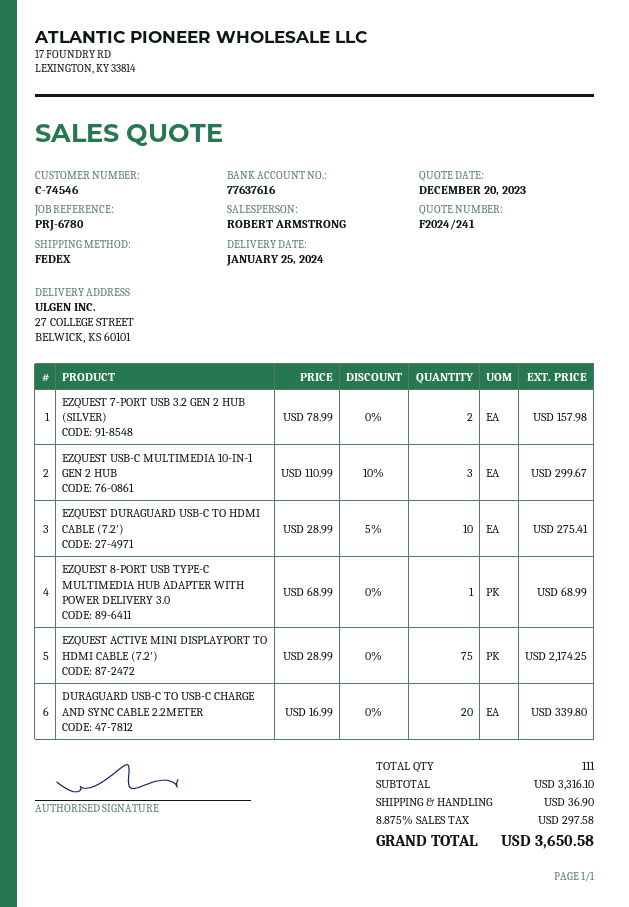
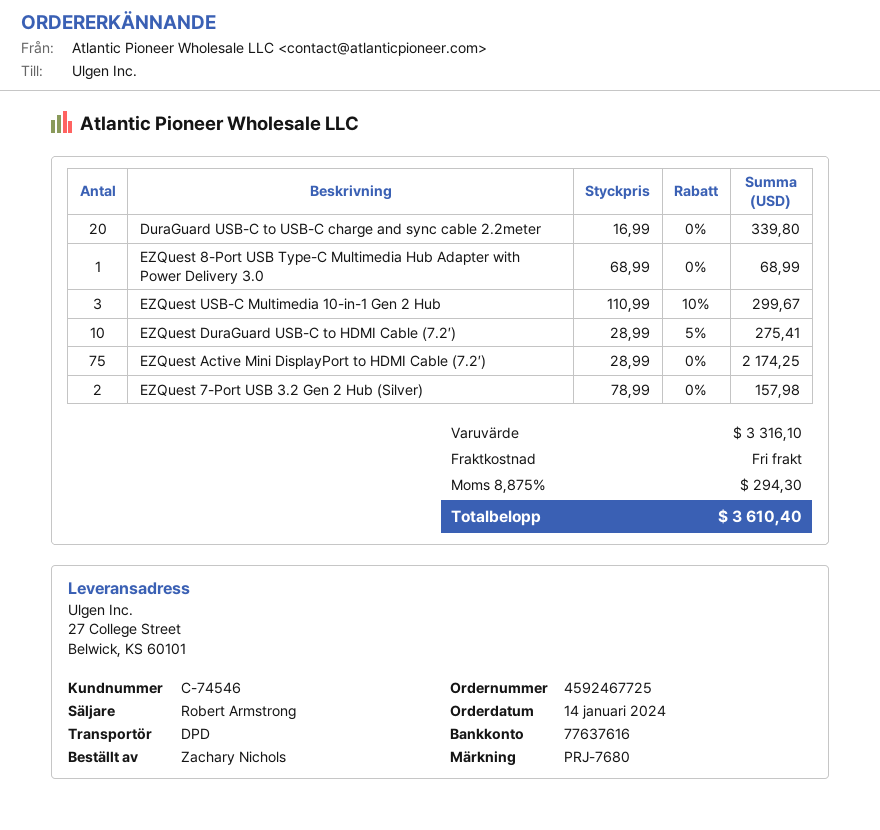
reference: PRJ-6780 -> PRJ-7680
shipping method: FedEx -> DPD
shipping: 36.90 -> 0.00
tax: 8.875% = 297.58 -> 8.875% = 294.30
total: 3650.58 -> 3610.40

